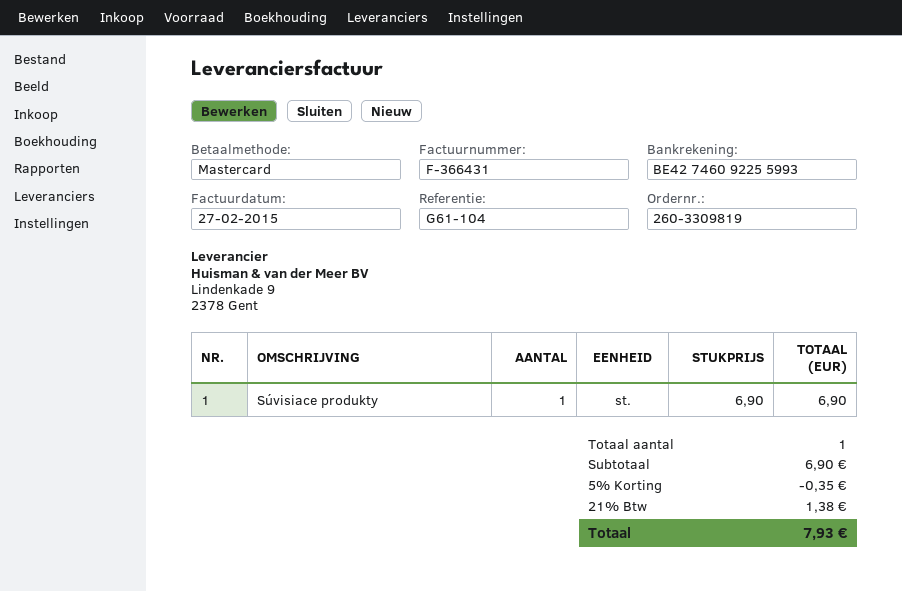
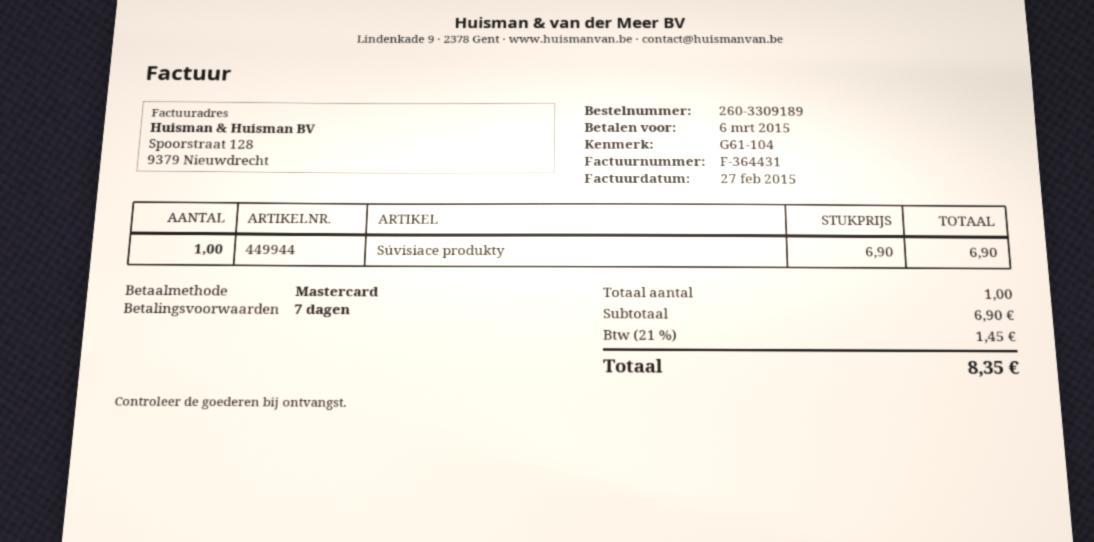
order number: 260-3309819 -> 260-3309189
invoice number: F-366431 -> F-364431
discount: 5% = 0.35 -> none
tax: 21% = 1.38 -> 21% = 1.45
total: 7.93 -> 8.35

